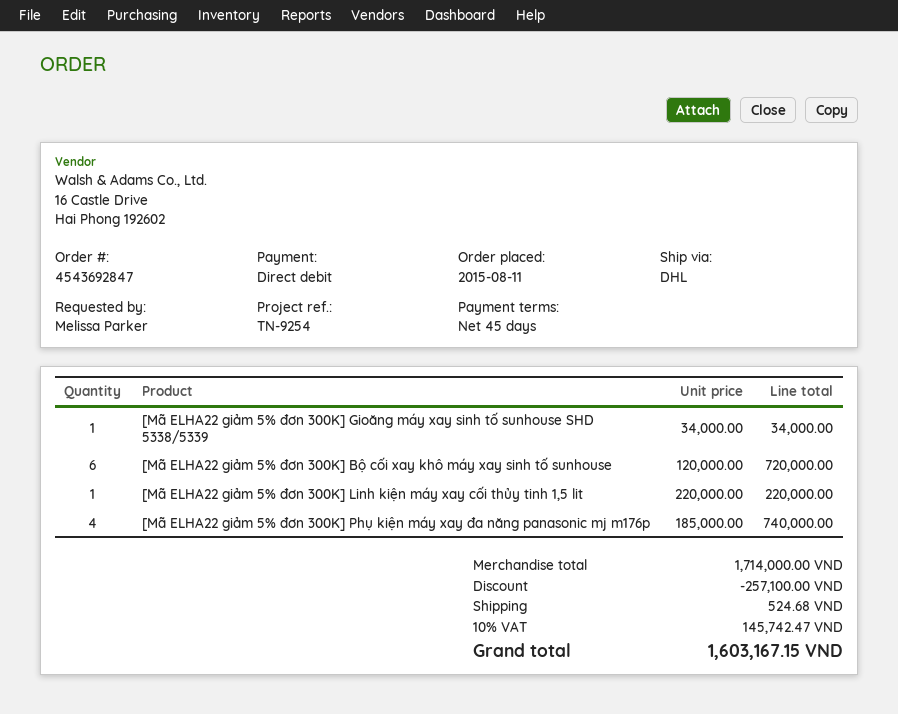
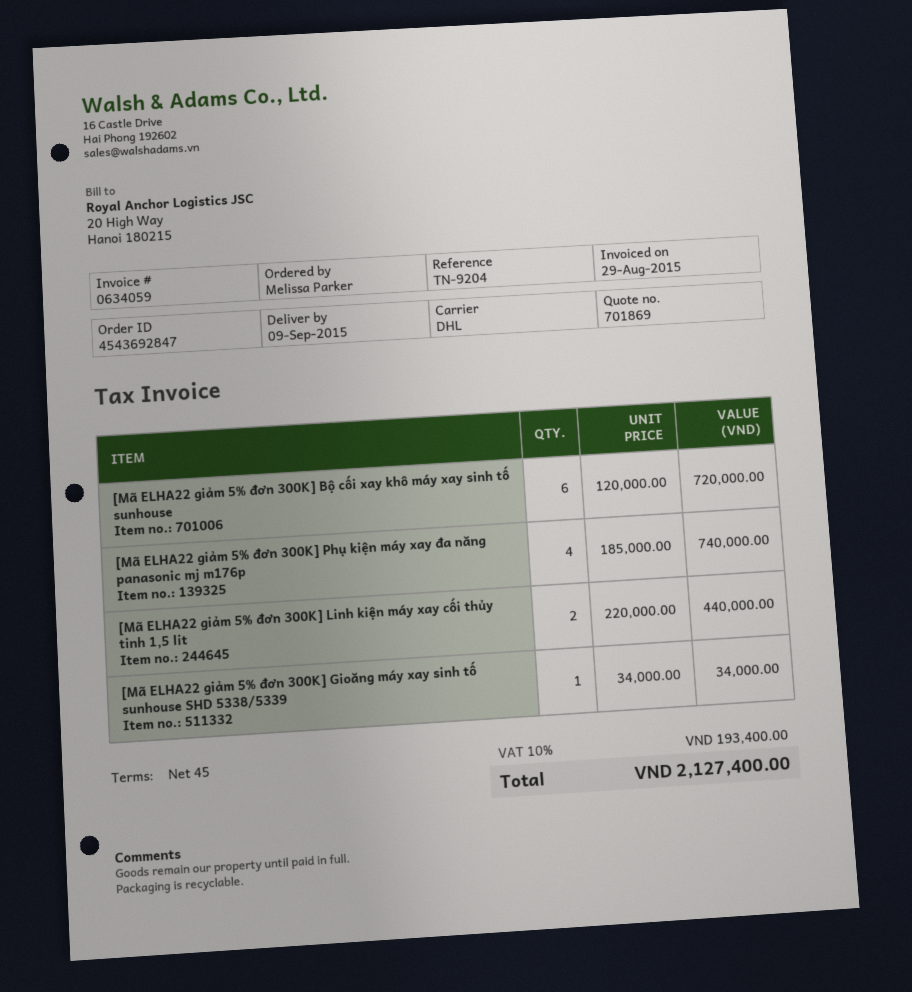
reference: TN-9254 -> TN-9204
[Mã ELHA22 giảm 5% đơn 300K] Linh kiện máy xay cối thủy tinh 1,5 lit: 1 x 220000.00 = 220000.00 -> 2 x 220000.00 = 440000.00
discount: 257100.00 -> none
shipping: 524.68 -> none
tax: 10% = 145742.47 -> 10% = 193400.00
total: 1603167.15 -> 2127400.00

